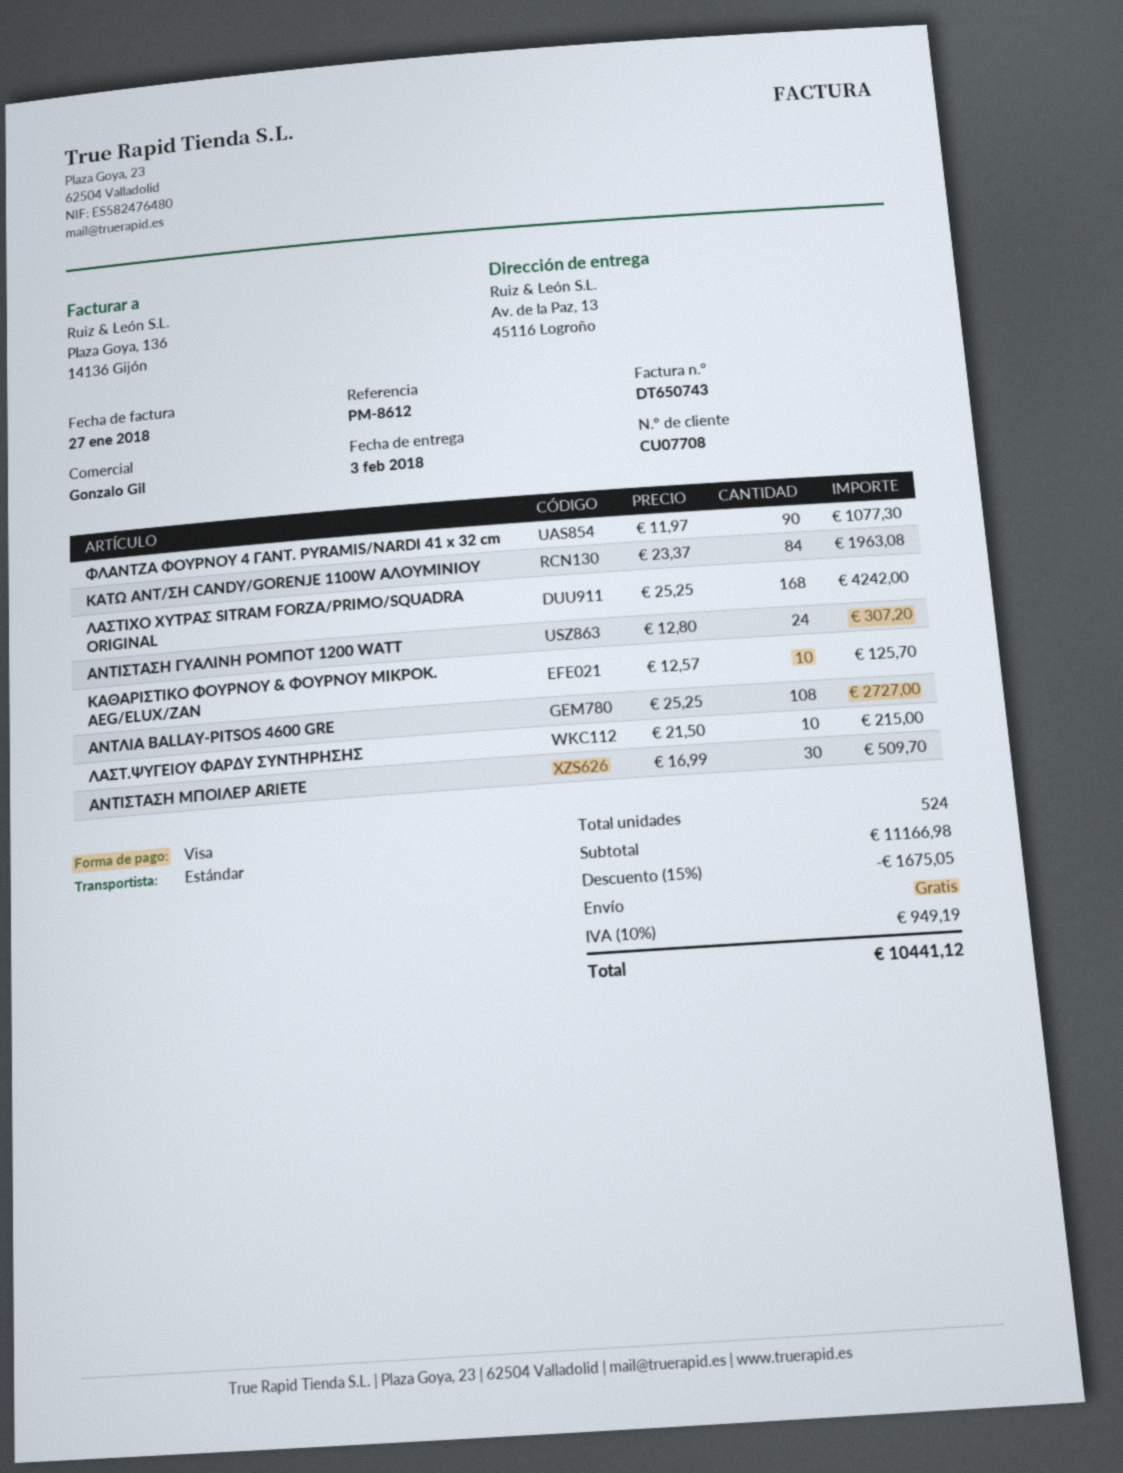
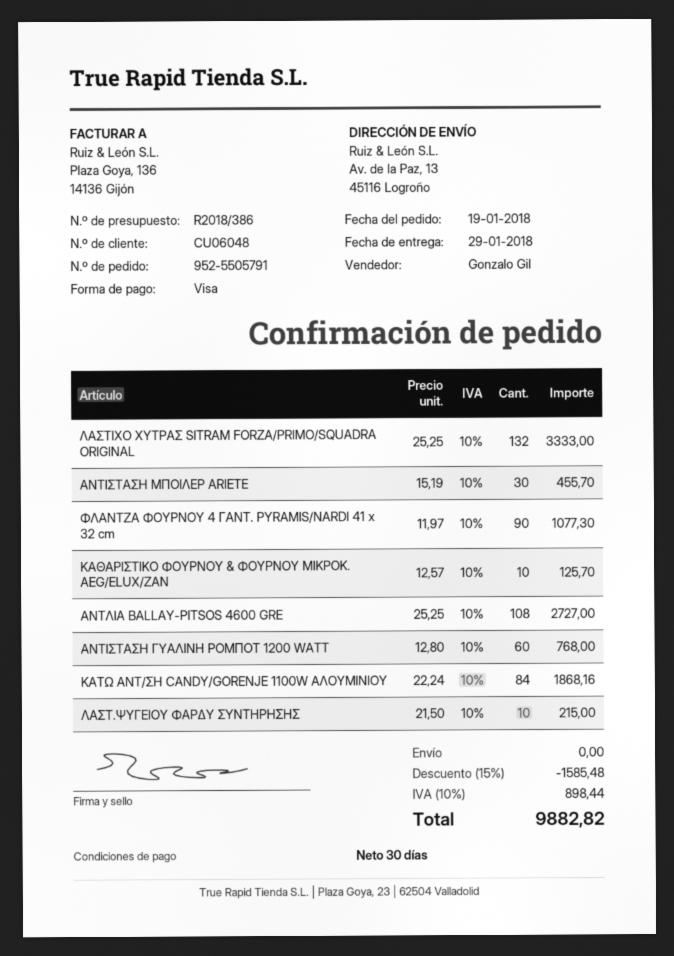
delivery date: 2018-02-03 -> 2018-01-29
customer number: CU07708 -> CU06048
ΚΑΤΩ ΑΝΤ/ΣΗ CANDY/GORENJE 1100W ΑΛΟΥΜΙΝΙΟΥ: 84 x 23.37 = 1963.08 -> 84 x 22.24 = 1868.16
ΛΑΣΤΙΧΟ ΧΥΤΡΑΣ SITRAM FORZA/PRIMO/SQUADRA ORIGINAL: 168 x 25.25 = 4242.00 -> 132 x 25.25 = 3333.00
ΑΝΤΙΣΤΑΣΗ ΓΥΑΛΙΝΗ ΡΟΜΠΟΤ 1200 WATT: 24 x 12.80 = 307.20 -> 60 x 12.80 = 768.00
ΑΝΤΙΣΤΑΣΗ ΜΠΟΙΛΕΡ ΑRIETE: 30 x 16.99 = 509.70 -> 30 x 15.19 = 455.70
discount: 15% = 1675.05 -> 15% = 1585.48
tax: 10% = 949.19 -> 10% = 898.44
total: 10441.12 -> 9882.82

